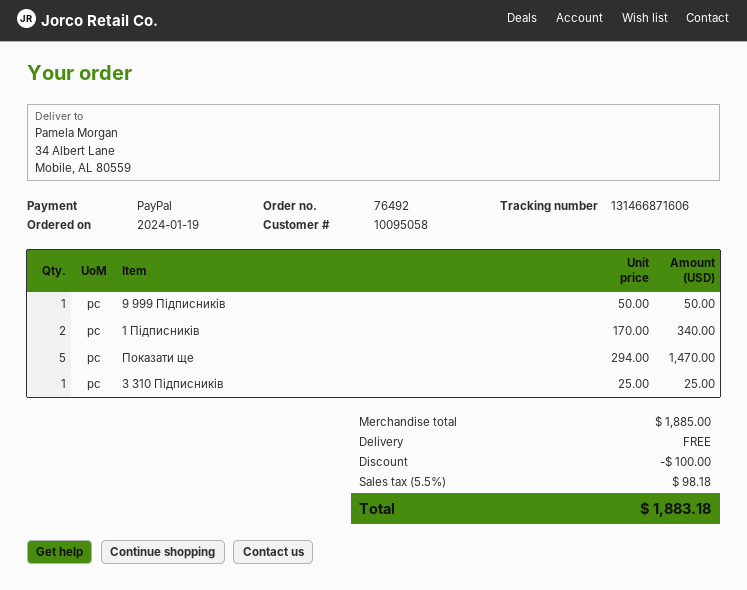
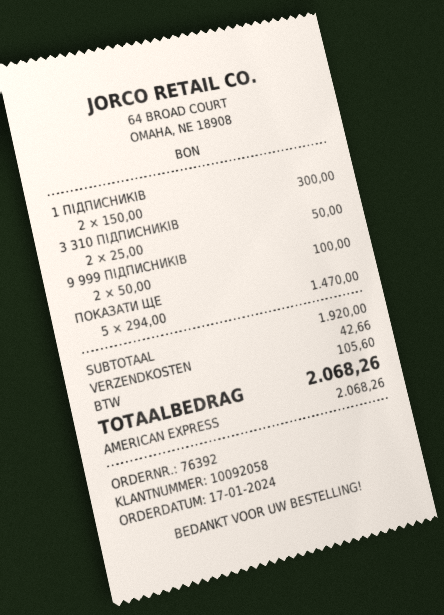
order number: 76492 -> 76392
order date: 2024-01-19 -> 2024-01-17
customer number: 10095058 -> 10092058
payment method: PayPal -> American Express
9 999 Підписників: 1 x 50.00 = 50.00 -> 2 x 50.00 = 100.00
1 Підписників: 2 x 170.00 = 340.00 -> 2 x 150.00 = 300.00
3 310 Підписників: 1 x 25.00 = 25.00 -> 2 x 25.00 = 50.00
subtotal: 1885.00 -> 1920.00
discount: 100.00 -> none
shipping: 0.00 -> 42.66
tax: 98.18 -> 105.60
total: 1883.18 -> 2068.26

